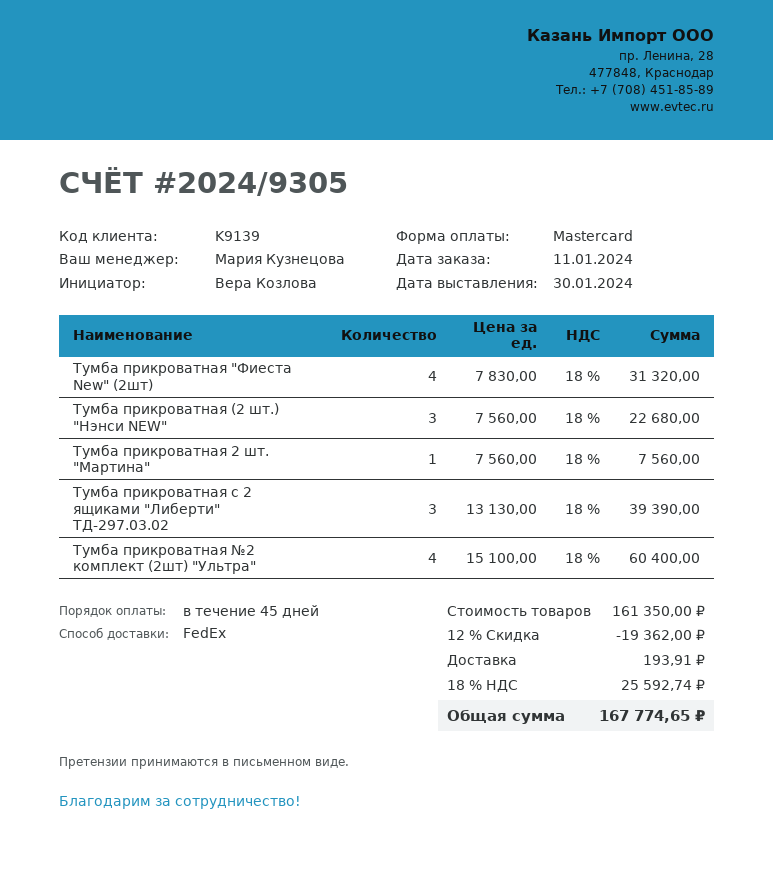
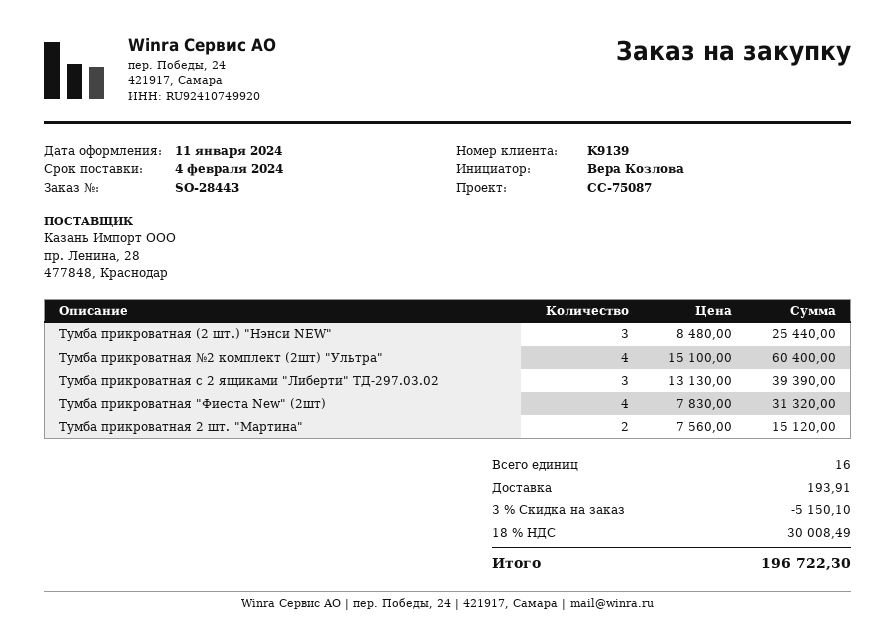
Тумба прикроватная (2 шт.) "Нэнси NEW": 3 x 7560.00 = 22680.00 -> 3 x 8480.00 = 25440.00
Тумба прикроватная 2 шт. "Мартина": 1 x 7560.00 = 7560.00 -> 2 x 7560.00 = 15120.00
discount: 12% = 19362.00 -> 3% = 5150.10
tax: 18% = 25592.74 -> 18% = 30008.49
total: 167774.65 -> 196722.30

